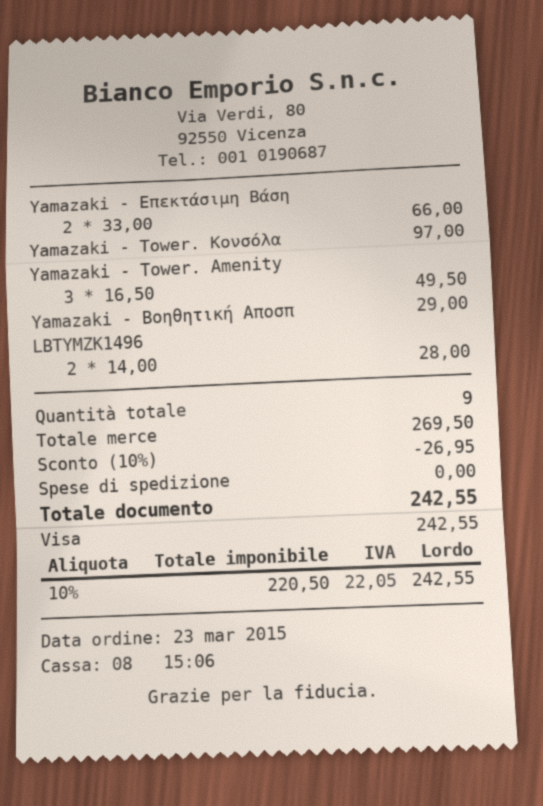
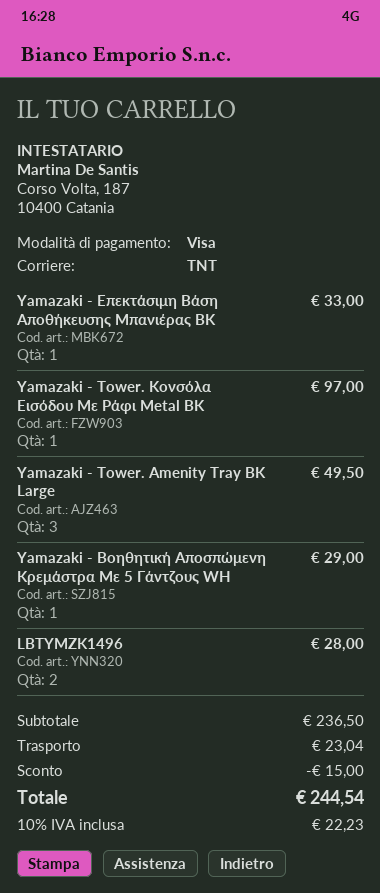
Yamazaki - Επεκτάσιμη Βάση: 2 for 66.00 -> 1 for 33.00
subtotal: 269.50 -> 236.50
discount: 26.95 -> 15.00
shipping: 0.00 -> 23.04
tax: 10% = 22.05 -> 10% = 22.23
total: 242.55 -> 244.54

